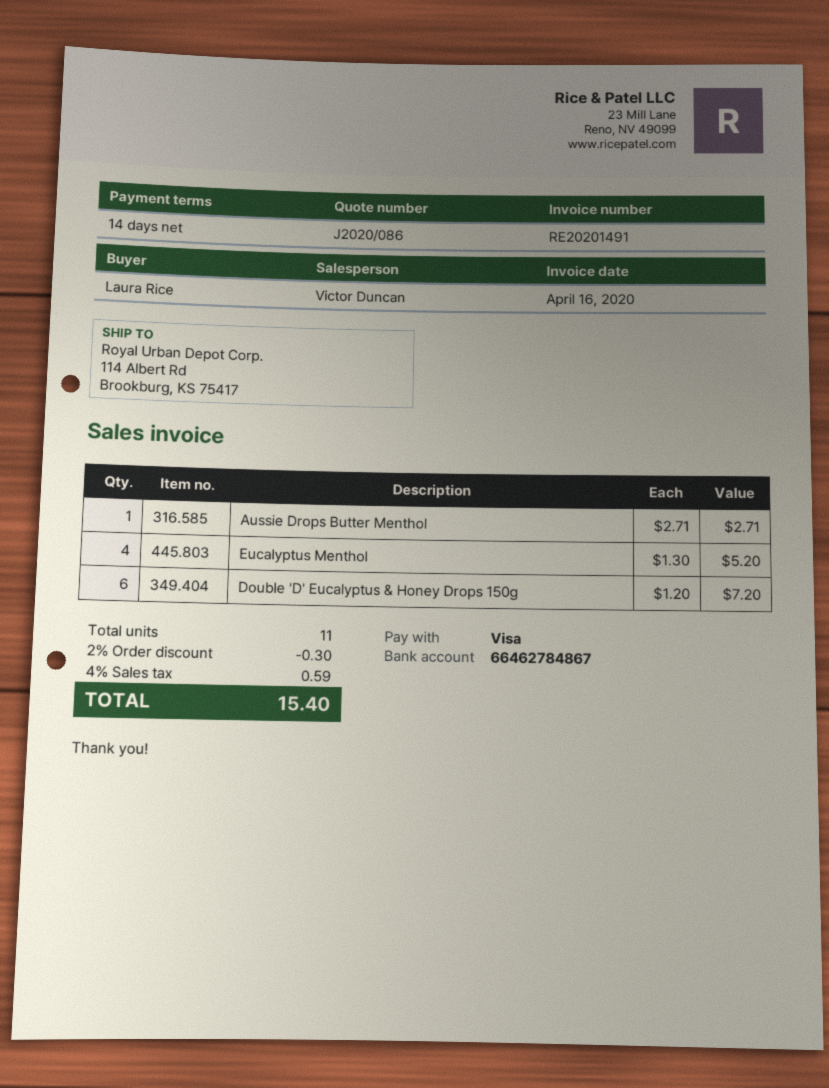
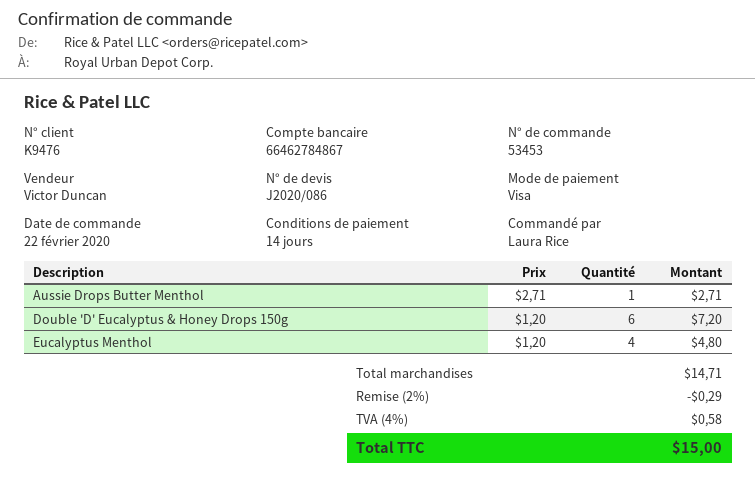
Eucalyptus Menthol: 4 x 1.30 = 5.20 -> 4 x 1.20 = 4.80
discount: 2% = 0.30 -> 2% = 0.29
tax: 4% = 0.59 -> 4% = 0.58
total: 15.40 -> 15.00

